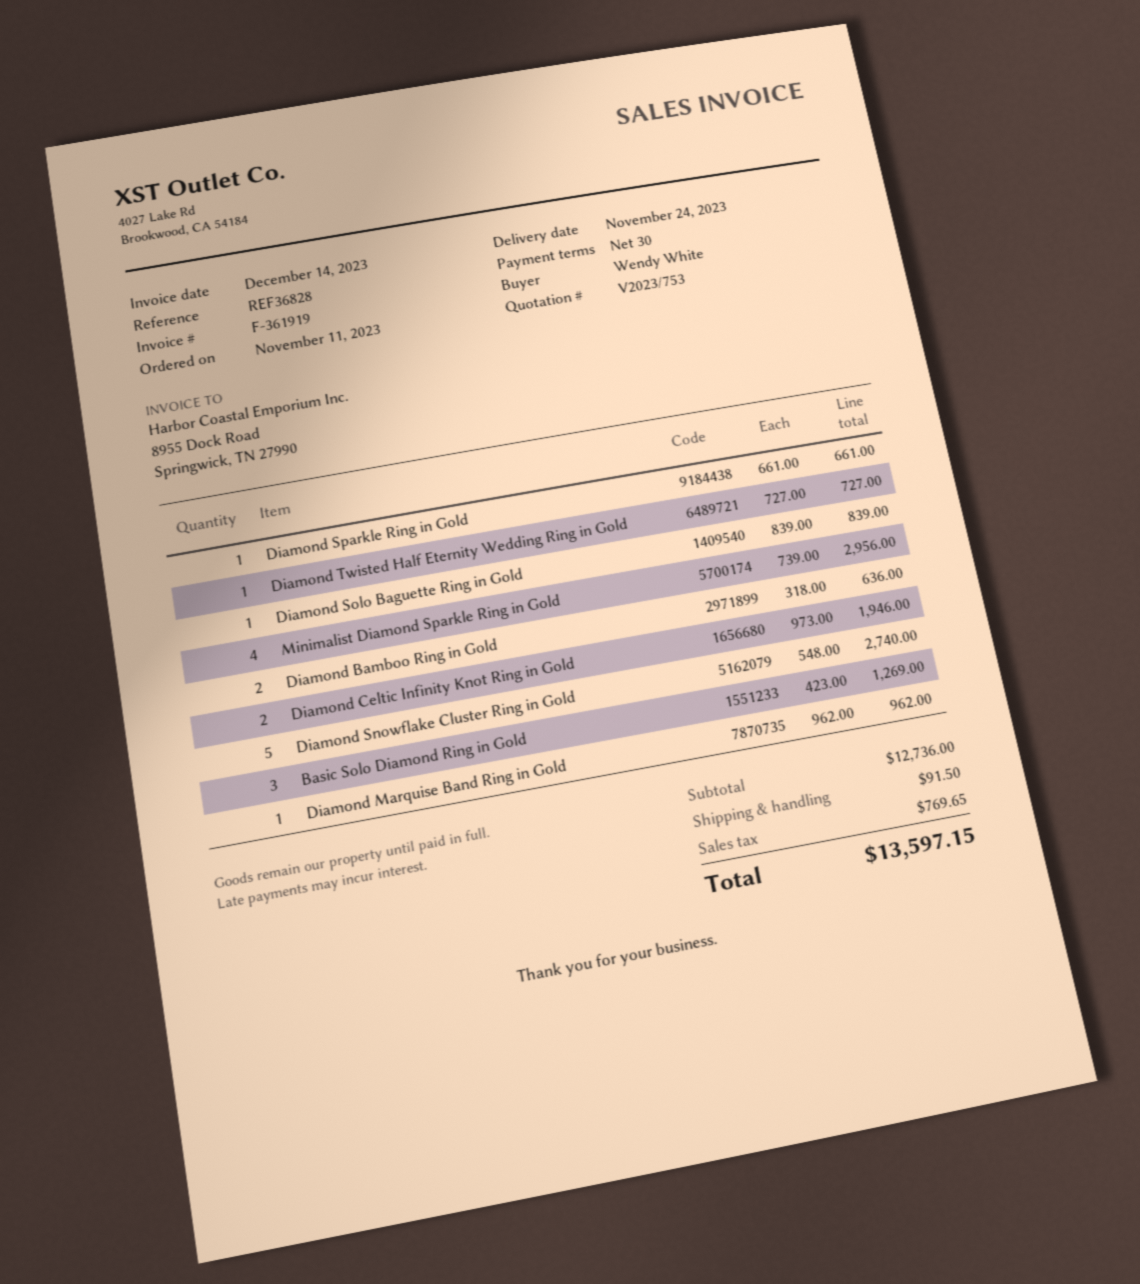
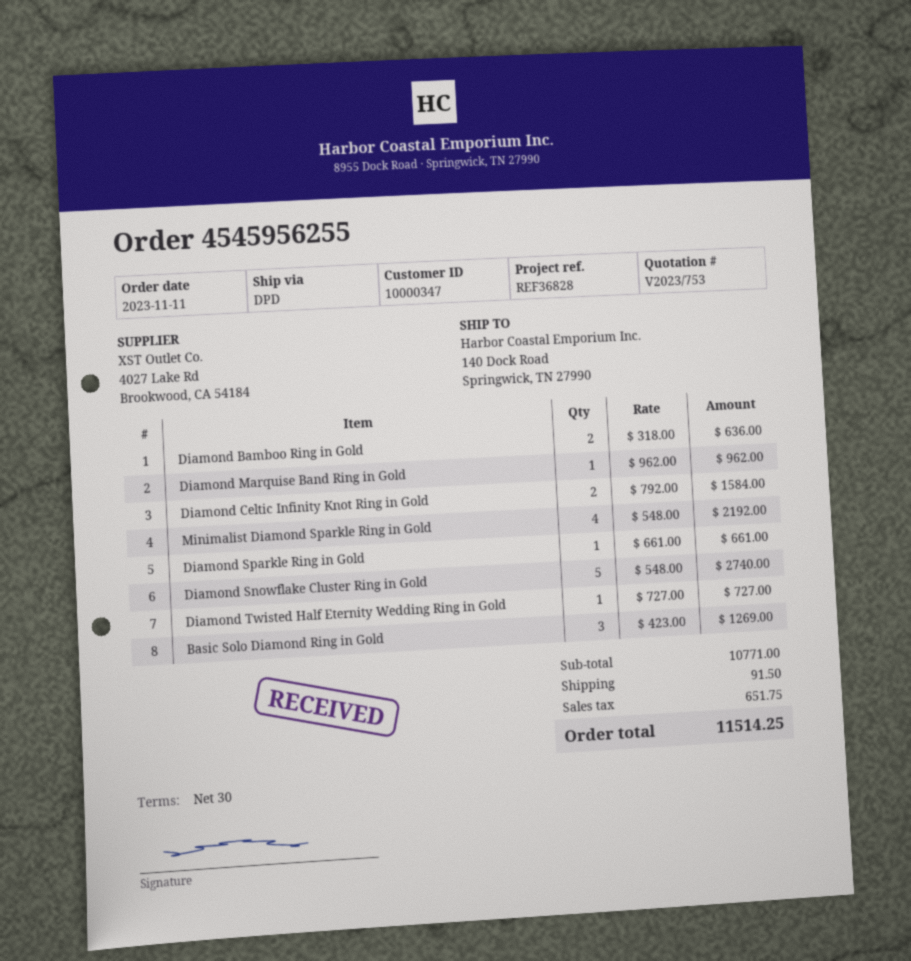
Diamond Solo Baguette Ring in Gold: 1 x 839.00 = 839.00 -> none
Minimalist Diamond Sparkle Ring in Gold: 4 x 739.00 = 2956.00 -> 4 x 548.00 = 2192.00
Diamond Celtic Infinity Knot Ring in Gold: 2 x 973.00 = 1946.00 -> 2 x 792.00 = 1584.00
subtotal: 12736.00 -> 10771.00
tax: 769.65 -> 651.75
total: 13597.15 -> 11514.25

